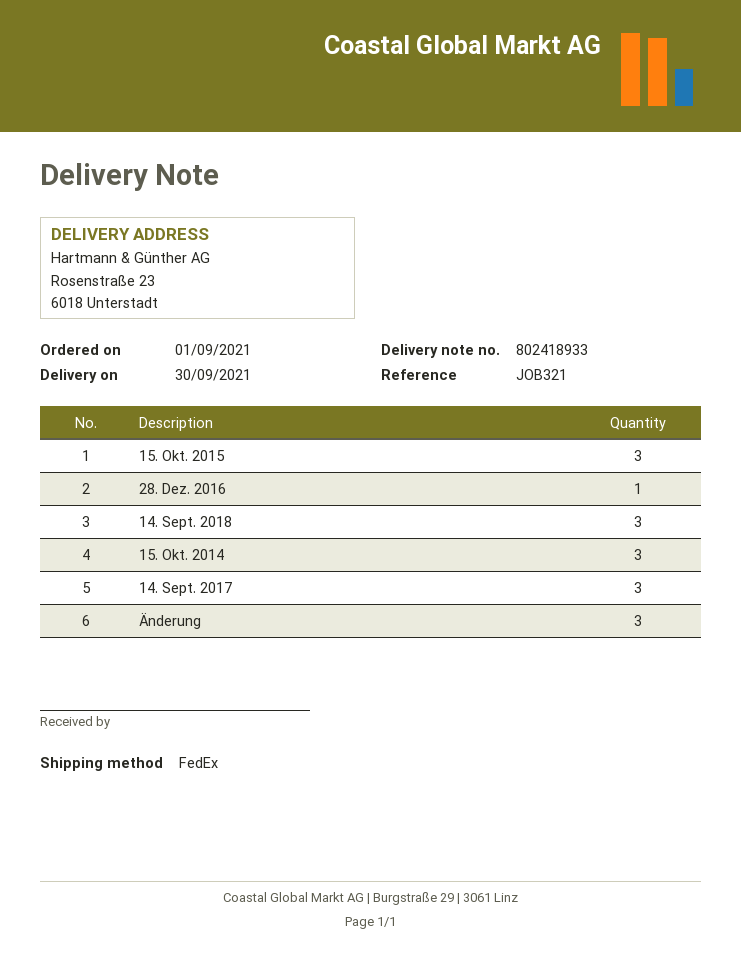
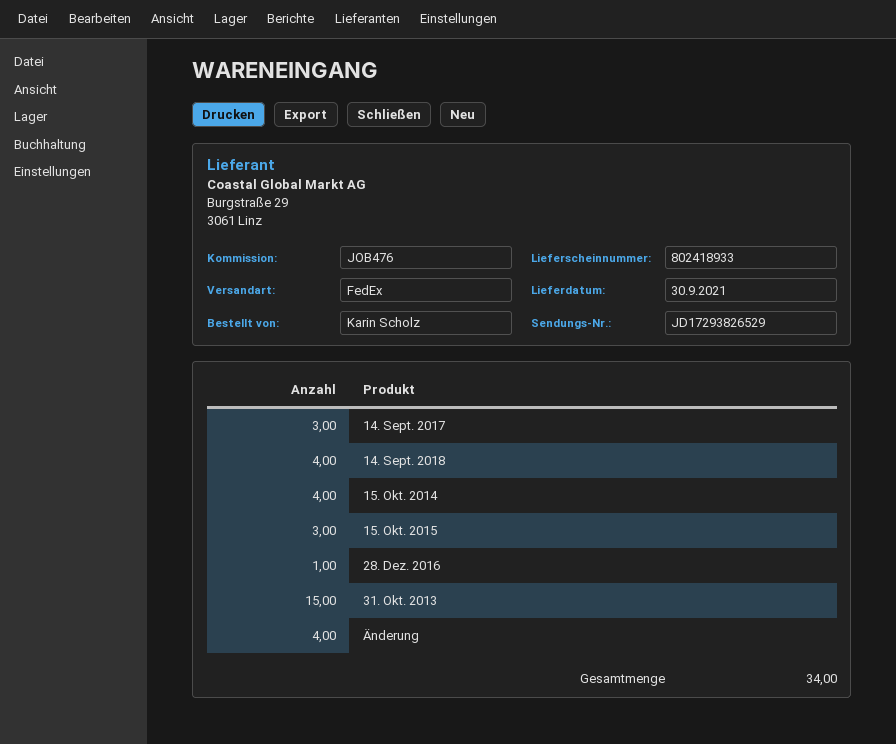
reference: JOB321 -> JOB476
14. Sept. 2018: 3 -> 4
15. Okt. 2014: 3 -> 4
Änderung: 3 -> 4
31. Okt. 2013: none -> 15

